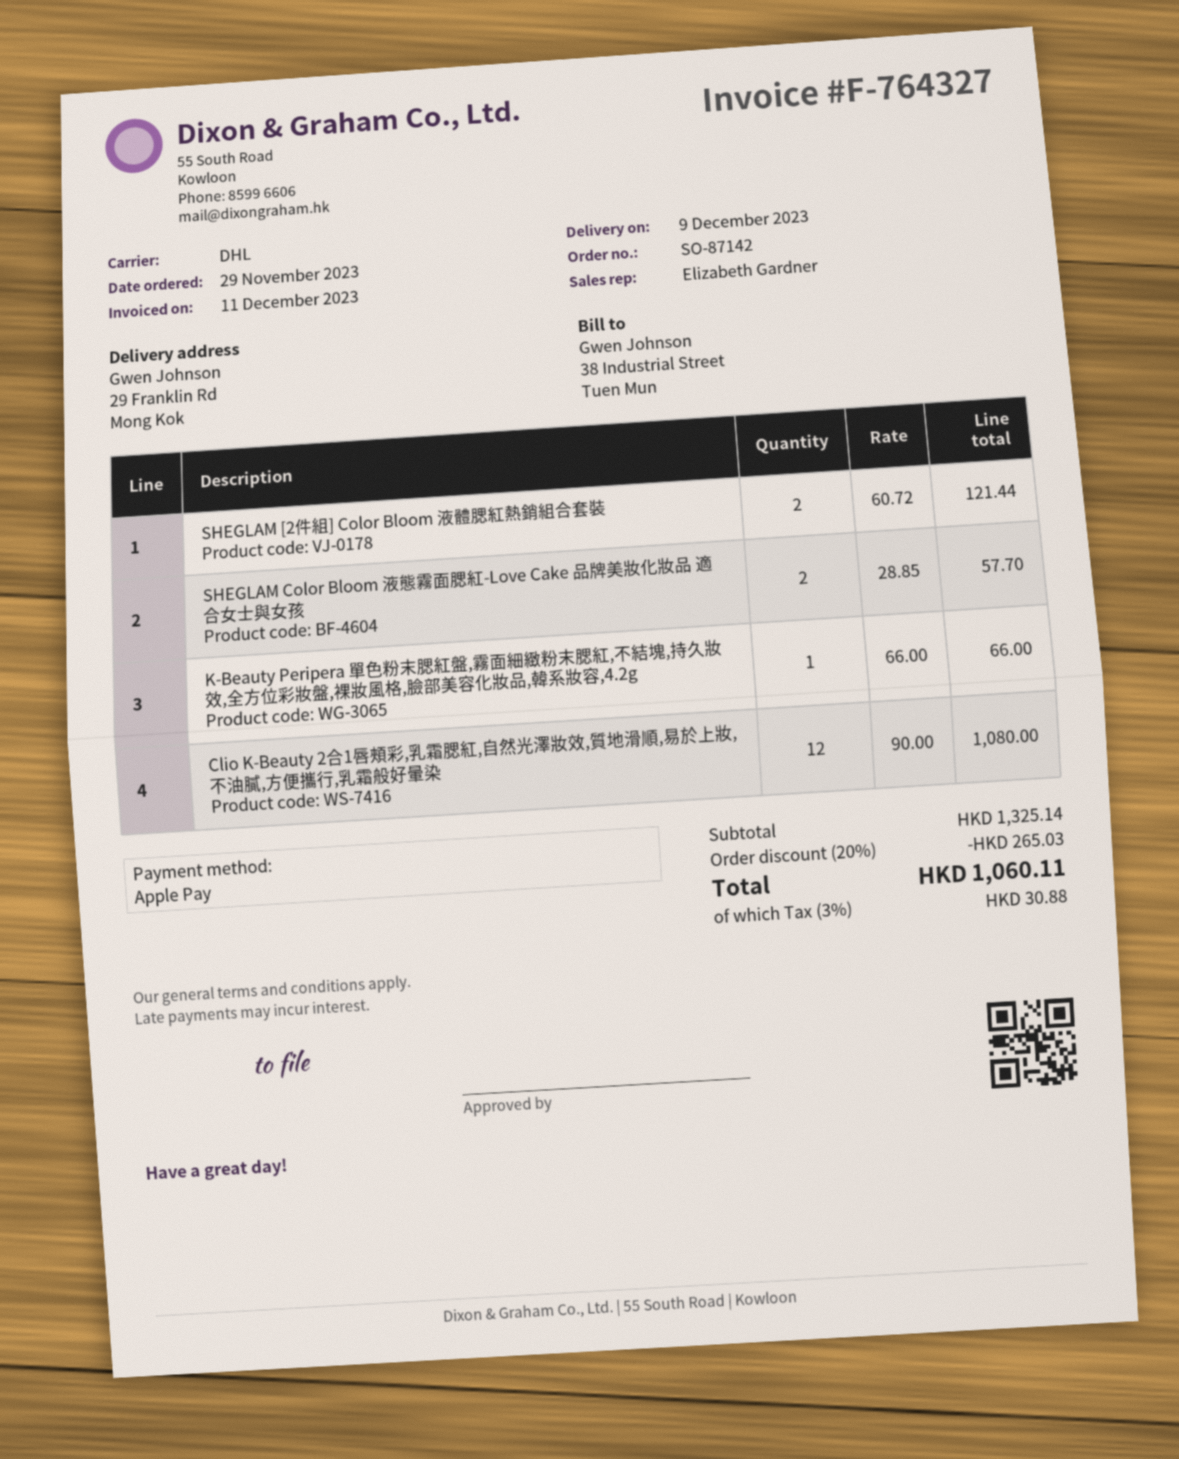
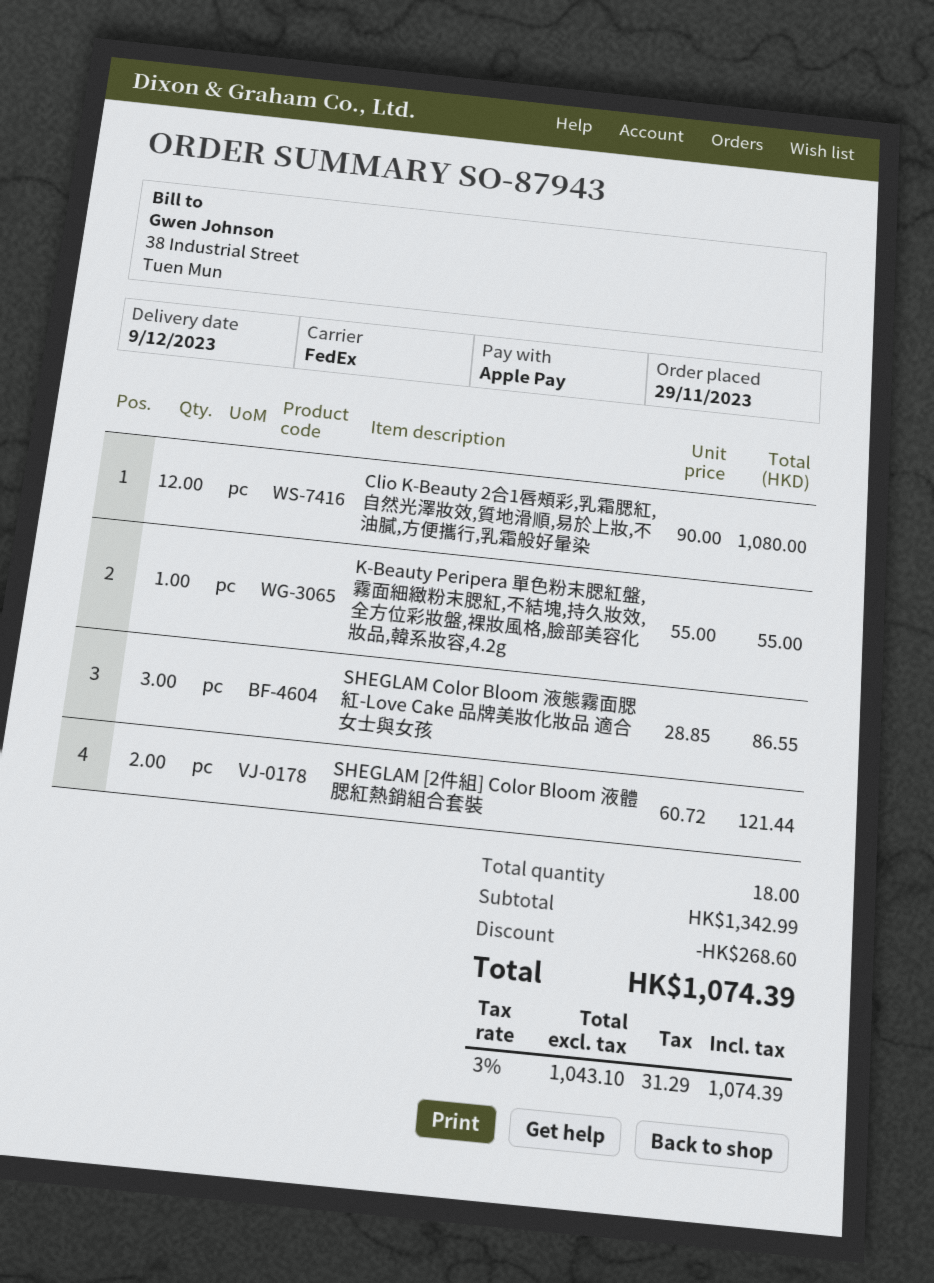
order number: SO-87142 -> SO-87943
shipping method: DHL -> FedEx
SHEGLAM Color Bloom 液態霧面腮紅-Love Cake 品牌美妝化妝品 適合女士與女孩: 2 x 28.85 = 57.70 -> 3 x 28.85 = 86.55
K-Beauty Peripera 單色粉末腮紅盤,霧面細緻粉末腮紅,不結塊,持久妝效,全方位彩妝盤,裸妝風格,臉部美容化妝品,韓系妝容,4.2g: 1 x 66.00 = 66.00 -> 1 x 55.00 = 55.00
subtotal: 1325.14 -> 1342.99
discount: 265.03 -> 268.60
tax: 3% = 30.88 -> 3% = 31.29
total: 1060.11 -> 1074.39

